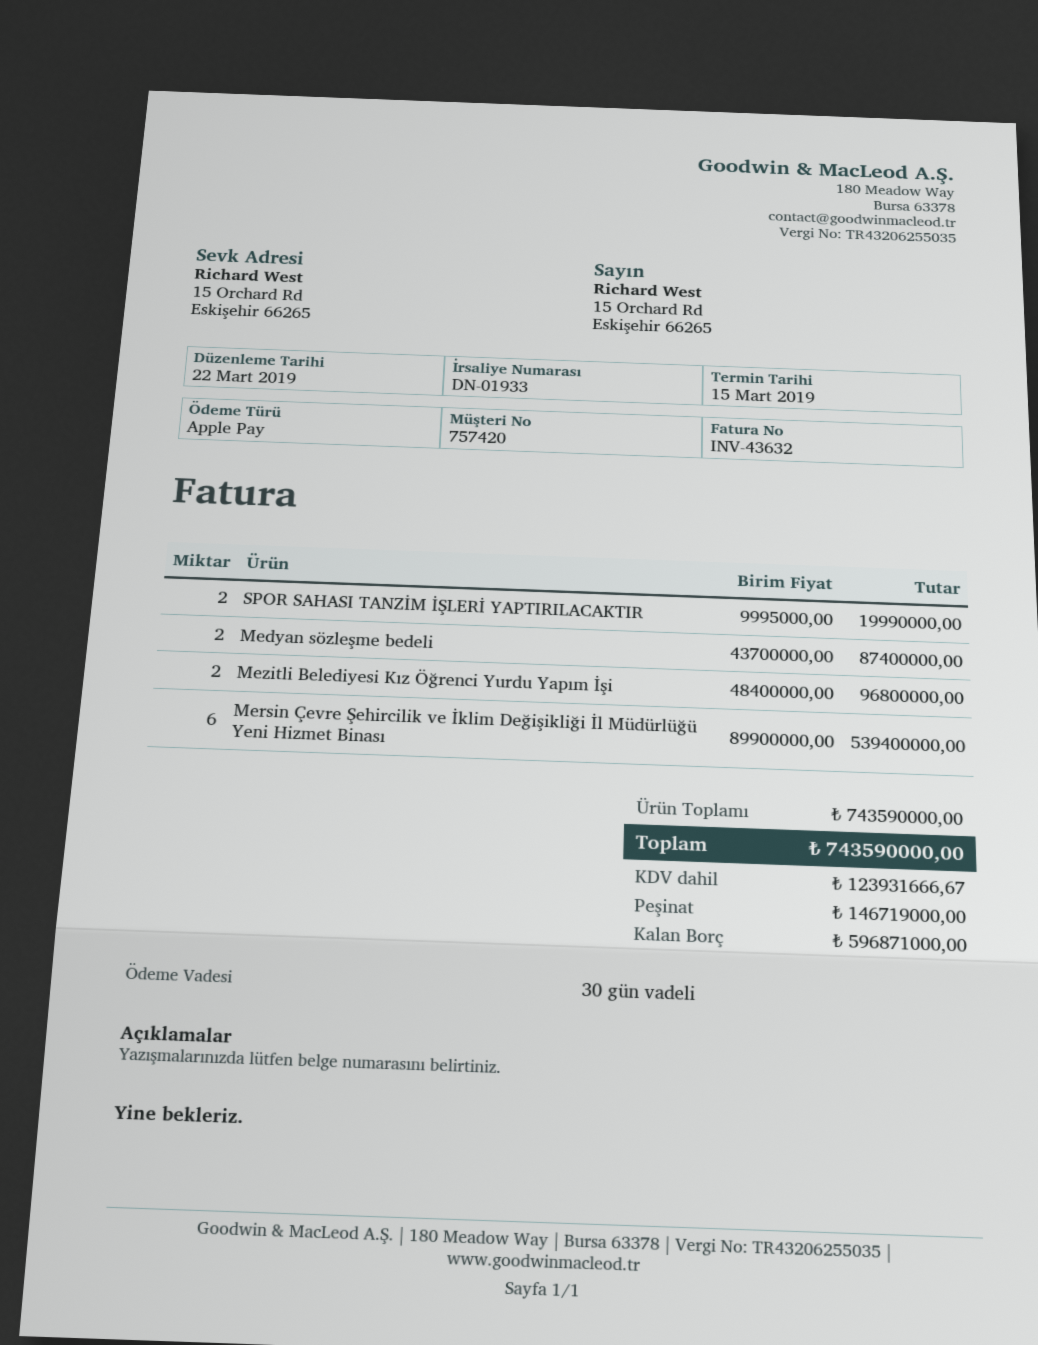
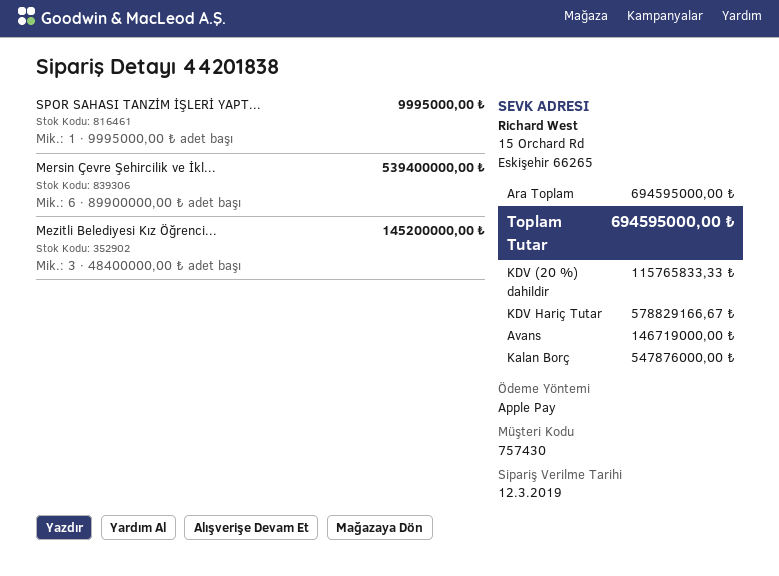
customer number: 757420 -> 757430
SPOR SAHASI TANZİM İŞLERİ YAPTIRILACAKTIR: 2 x 9995000.00 = 19990000.00 -> 1 x 9995000.00 = 9995000.00
Medyan sözleşme bedeli: 2 x 43700000.00 = 87400000.00 -> none
Mezitli Belediyesi Kız Öğrenci Yurdu Yapım İşi: 2 x 48400000.00 = 96800000.00 -> 3 x 48400000.00 = 145200000.00
subtotal: 743590000.00 -> 694595000.00
tax: 123931666.67 -> 115765833.33
total: 743590000.00 -> 694595000.00
balance: 596871000.00 -> 547876000.00

